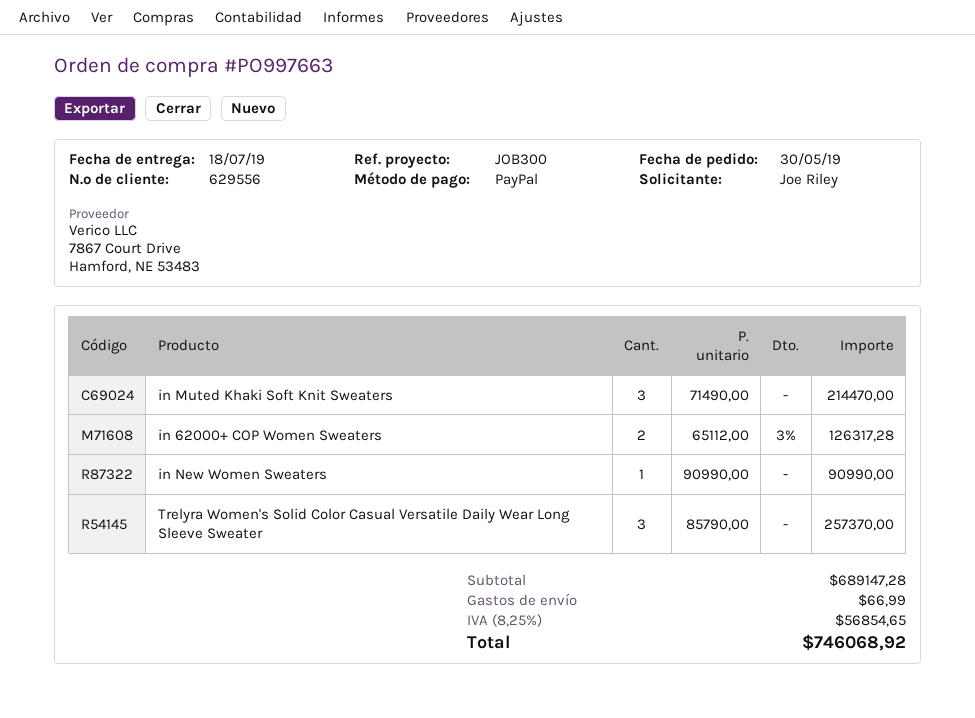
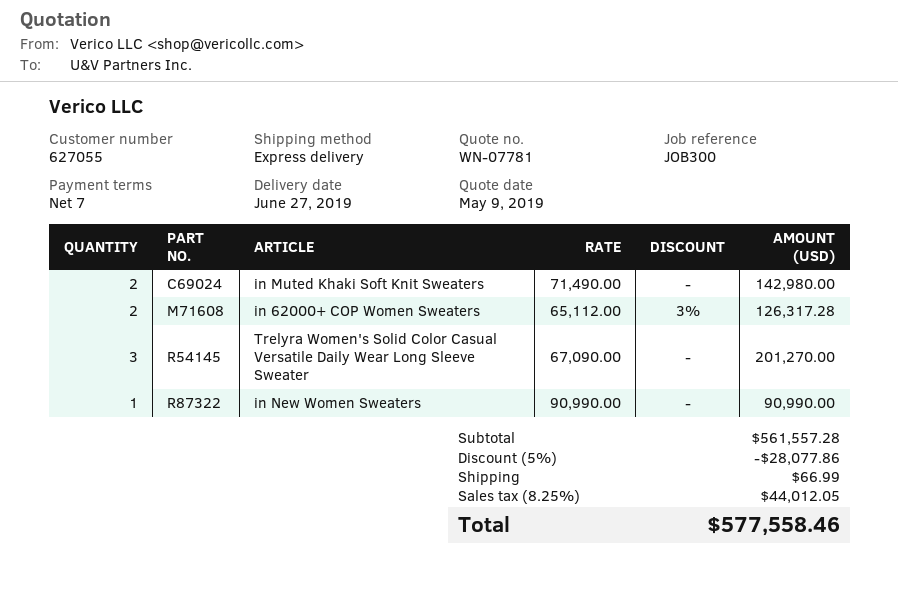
delivery date: 2019-07-18 -> 2019-06-27
customer number: 629556 -> 627055
in Muted Khaki Soft Knit Sweaters: 3 x 71490.00 = 214470.00 -> 2 x 71490.00 = 142980.00
Trelyra Women's Solid Color Casual Versatile Daily Wear Long Sleeve Sweater: 3 x 85790.00 = 257370.00 -> 3 x 67090.00 = 201270.00
subtotal: 689147.28 -> 561557.28
discount: none -> 5% = 28077.86
tax: 8.25% = 56854.65 -> 8.25% = 44012.05
total: 746068.92 -> 577558.46

